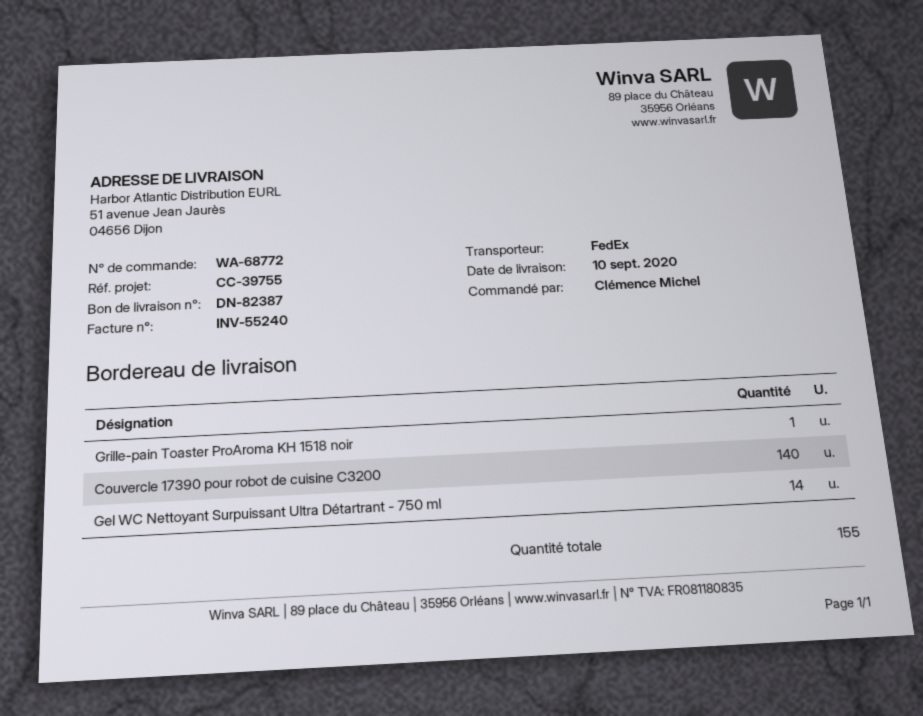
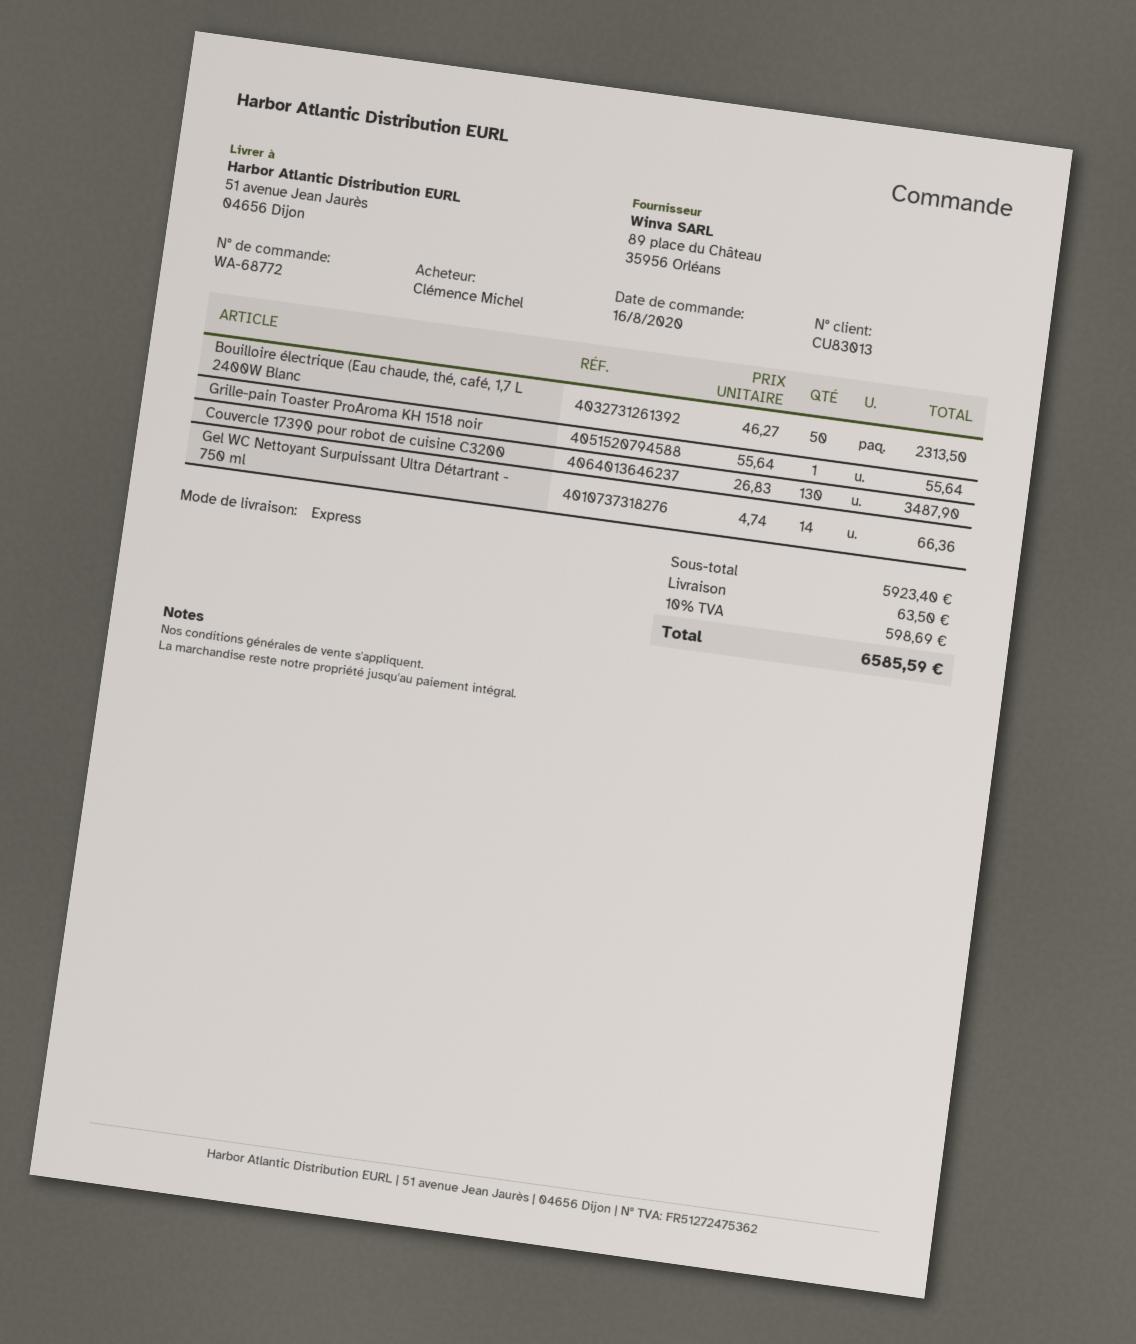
shipping method: FedEx -> express
Couvercle 17390 pour robot de cuisine C3200: 140 -> 130
Bouilloire électrique (Eau chaude, thé, café, 1,7 L 2400W Blanc: none -> 50

